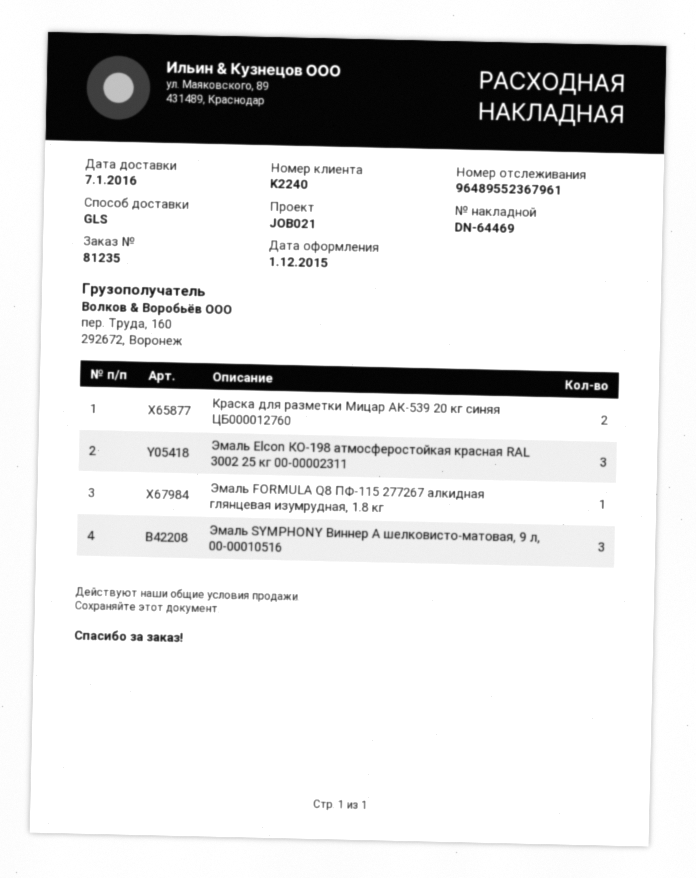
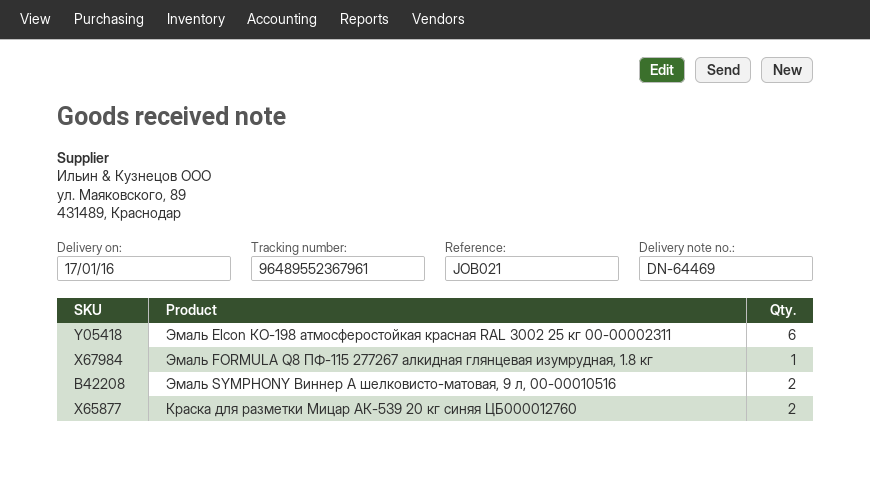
delivery date: 2016-01-07 -> 2016-01-17
Эмаль Elcon КО-198 атмосферостойкая красная RAL 3002 25 кг 00-00002311: 3 -> 6
Эмаль SYMPHONY Виннер А шелковисто-матовая, 9 л, 00-00010516: 3 -> 2

